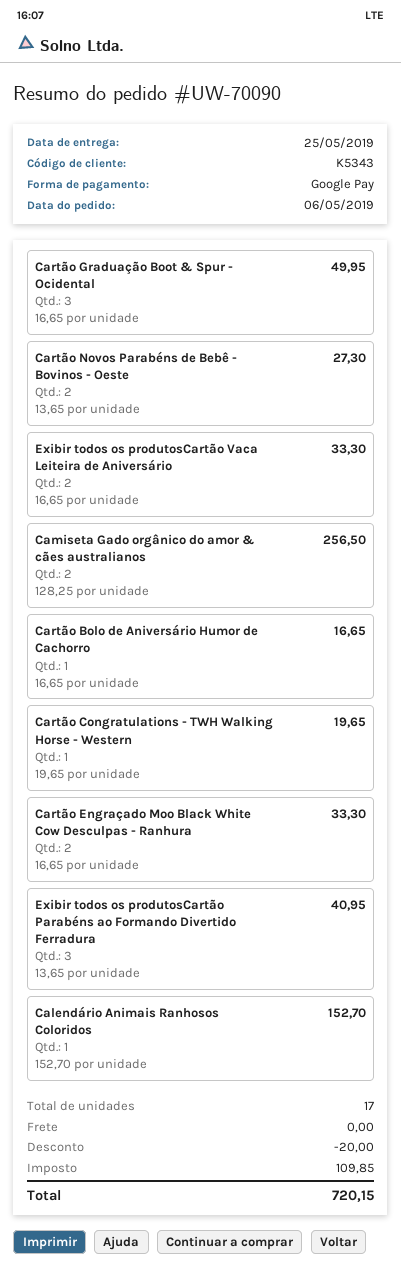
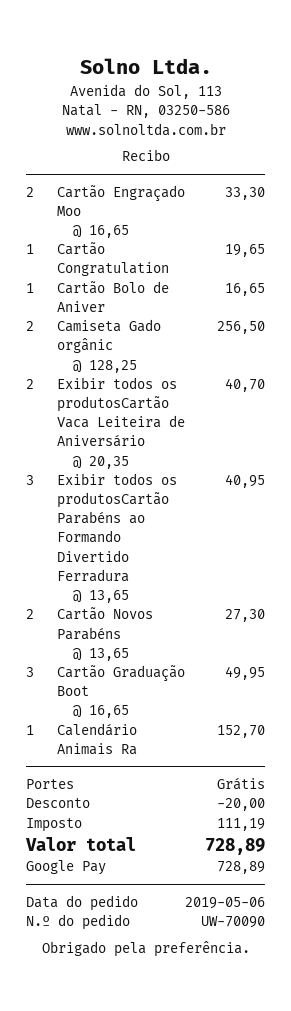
Exibir todos os produtosCartão Vaca Leiteira de Aniversário: 2 x 16.65 = 33.30 -> 2 x 20.35 = 40.70
tax: 109.85 -> 111.19
total: 720.15 -> 728.89

